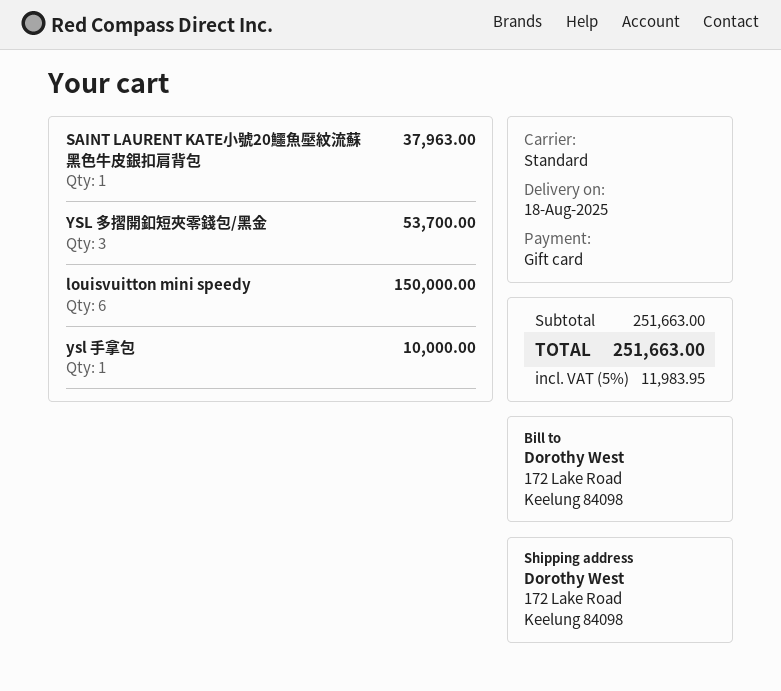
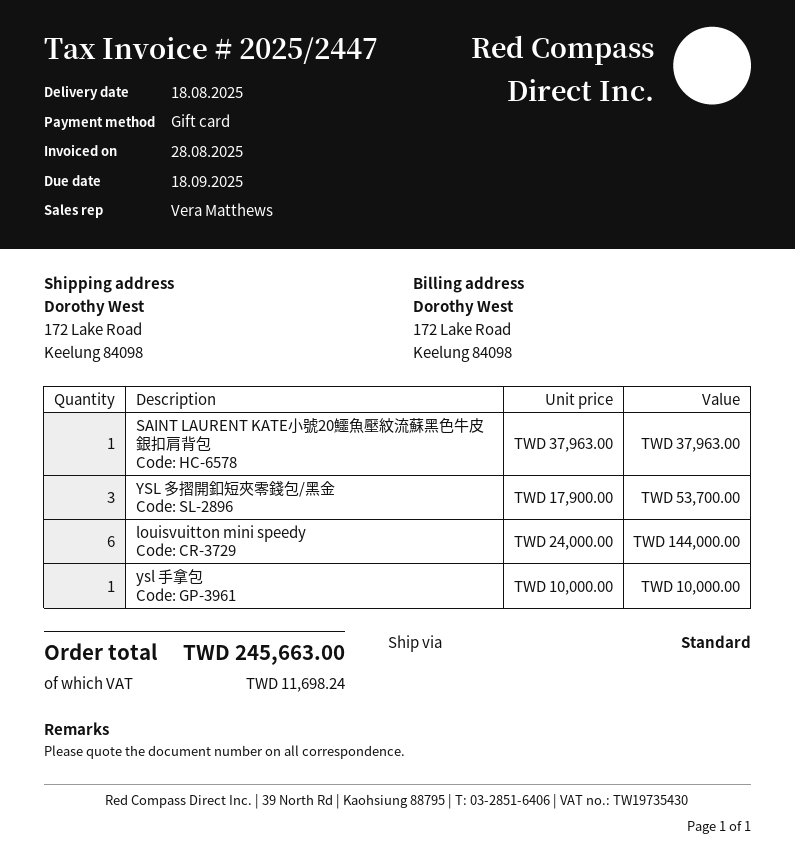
louisvuitton mini speedy: 6 for 150000.00 -> 6 for 144000.00
tax: 11983.95 -> 11698.24
total: 251663.00 -> 245663.00

